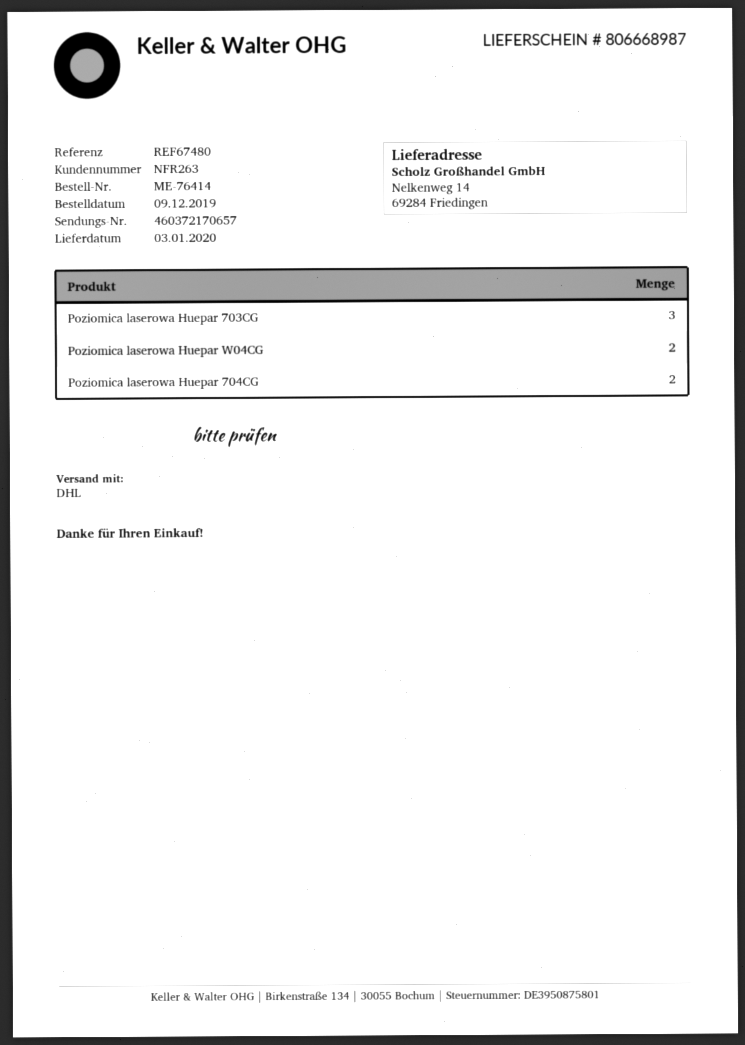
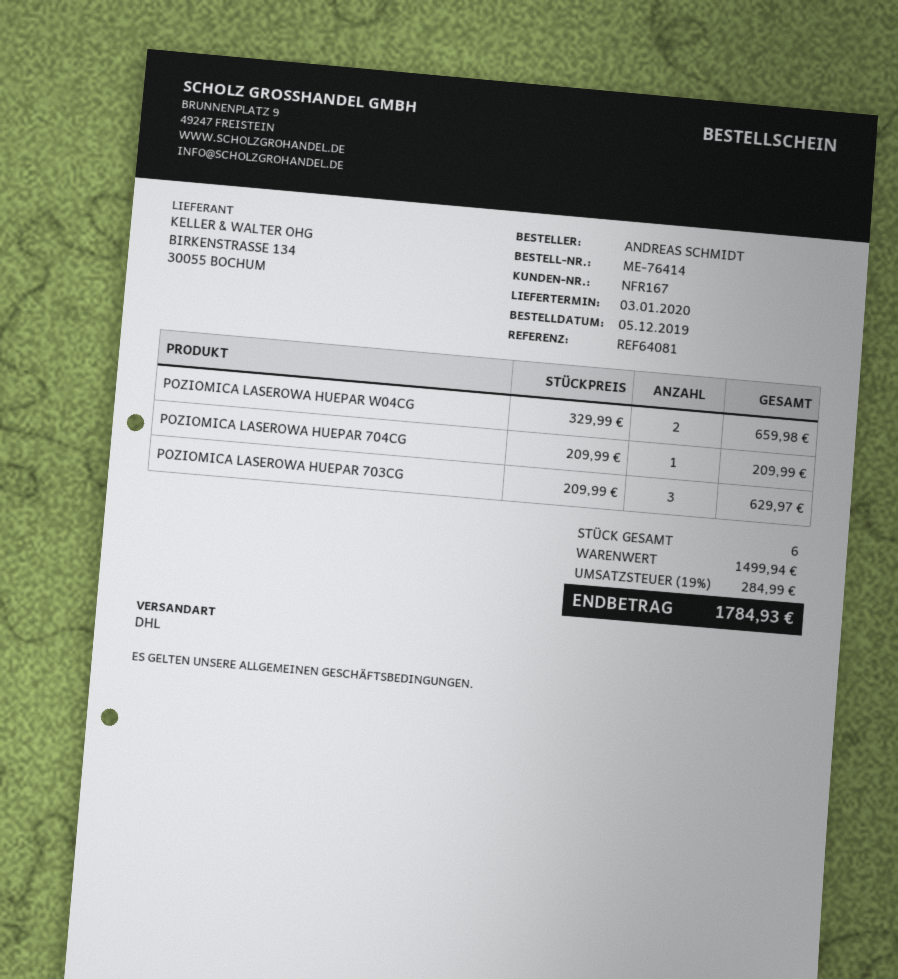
order date: 2019-12-09 -> 2019-12-05
customer number: NFR263 -> NFR167
reference: REF67480 -> REF64081
Poziomica laserowa Huepar 704CG: 2 -> 1

